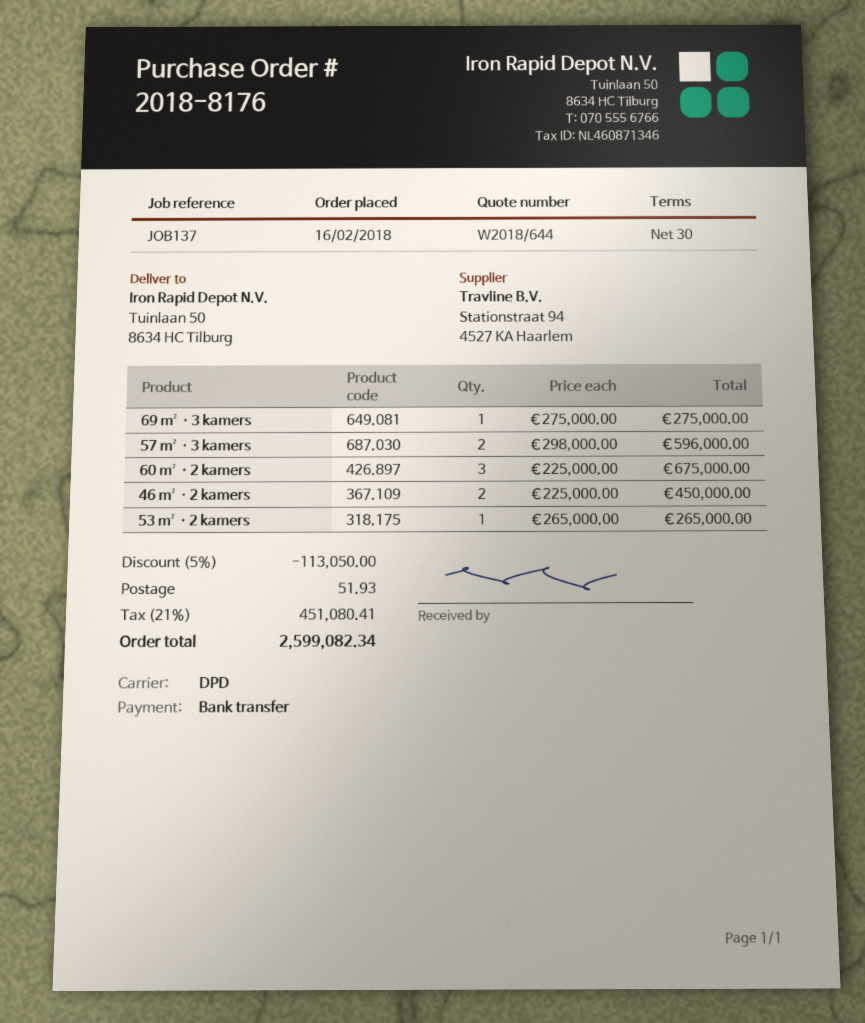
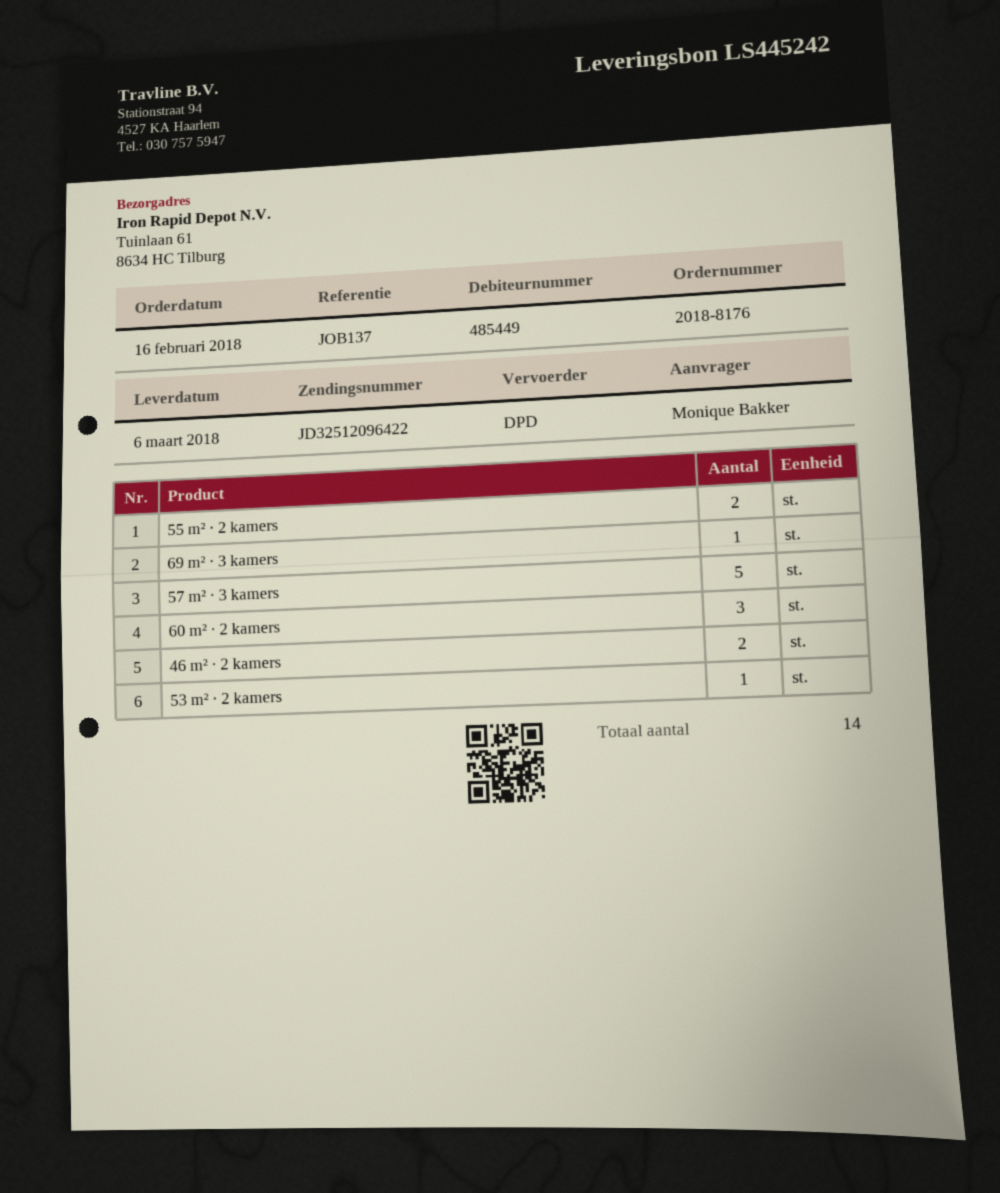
ship to: Tuinlaan 50, 8634 HC Tilburg -> Tuinlaan 61, 8634 HC Tilburg
57 m² · 3 kamers: 2 -> 5
55 m² · 2 kamers: none -> 2

